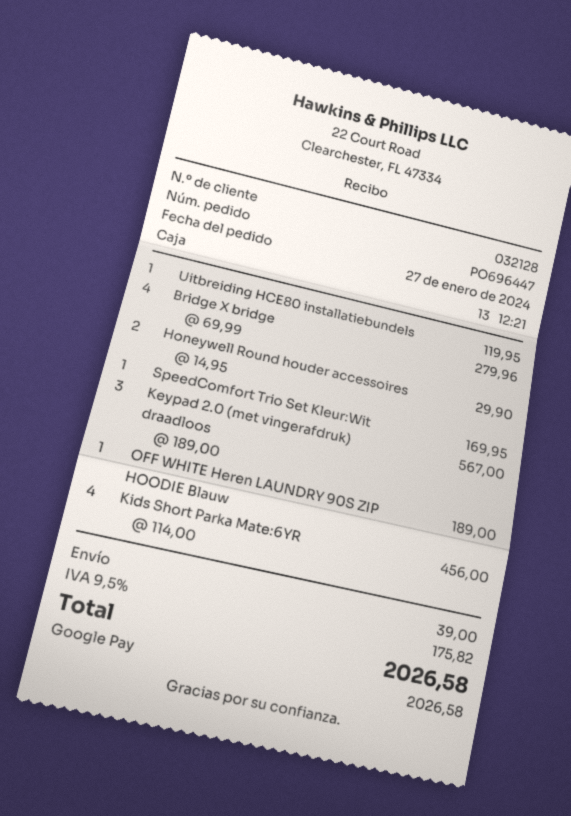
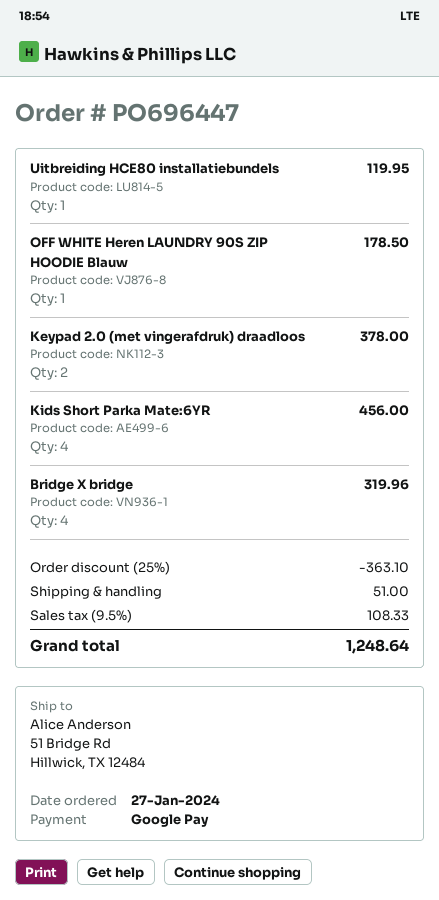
Bridge X bridge: 4 for 279.96 -> 4 for 319.96
Honeywell Round houder accessoires: 2 for 29.90 -> none
SpeedComfort Trio Set Kleur:Wit: 1 for 169.95 -> none
Keypad 2.0 (met vingerafdruk) draadloos: 3 for 567.00 -> 2 for 378.00
OFF WHITE Heren LAUNDRY 90S ZIP HOODIE Blauw: 1 for 189.00 -> 1 for 178.50
discount: none -> 25% = 363.10
shipping: 39.00 -> 51.00
tax: 9.5% = 175.82 -> 9.5% = 108.33
total: 2026.58 -> 1248.64

